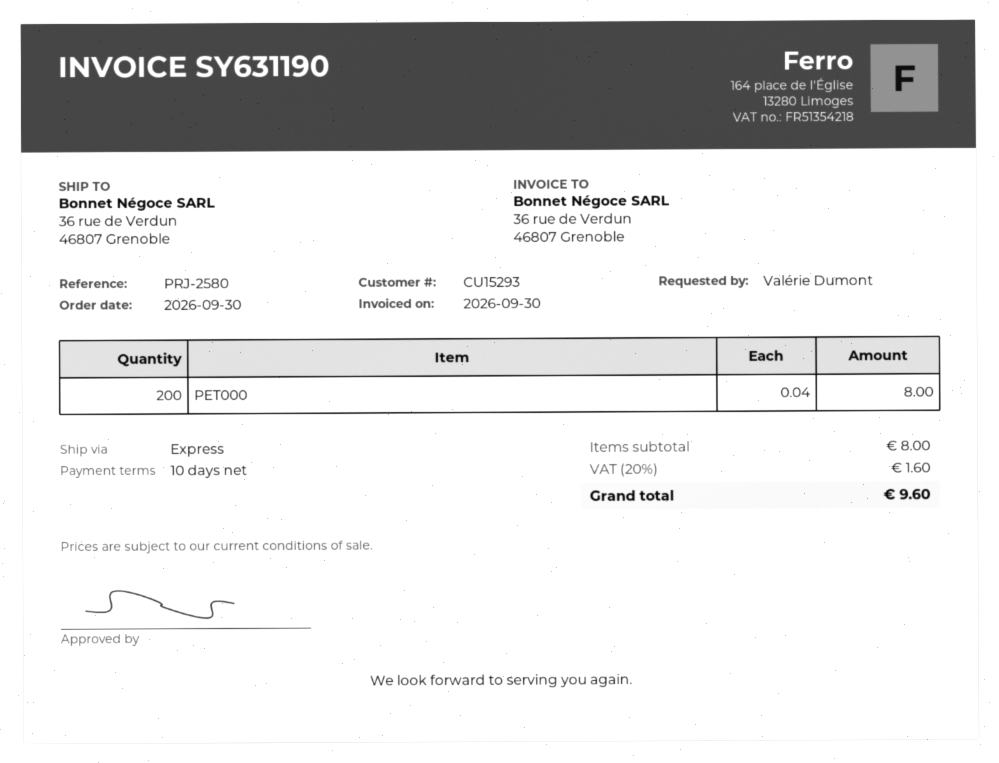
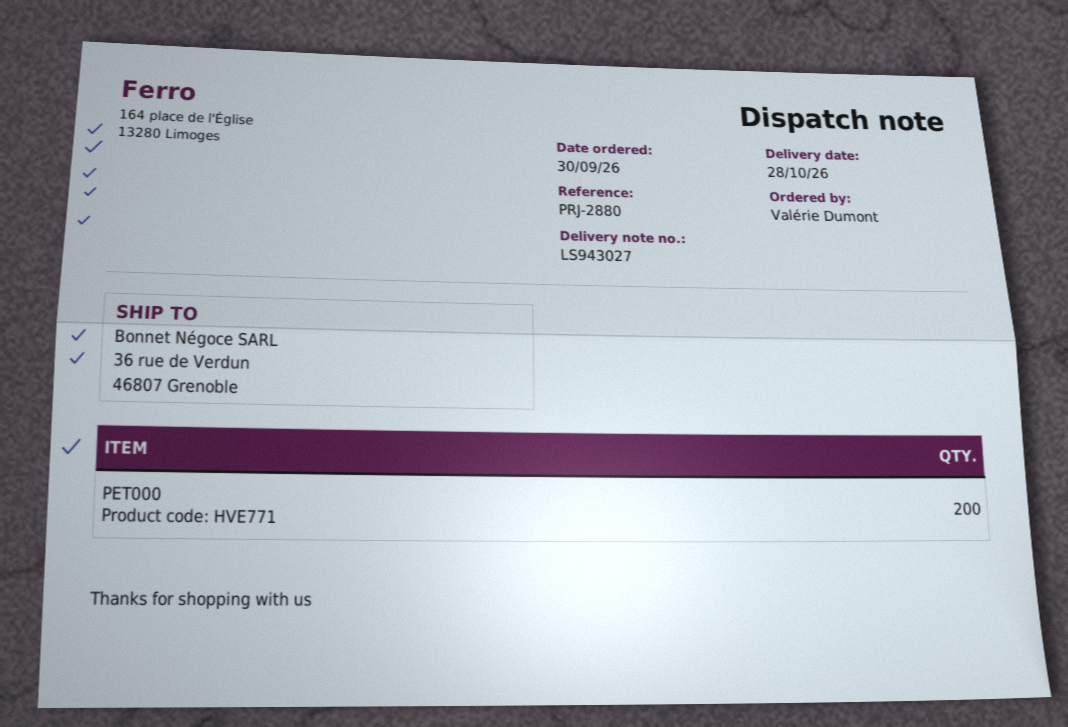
reference: PRJ-2580 -> PRJ-2880

